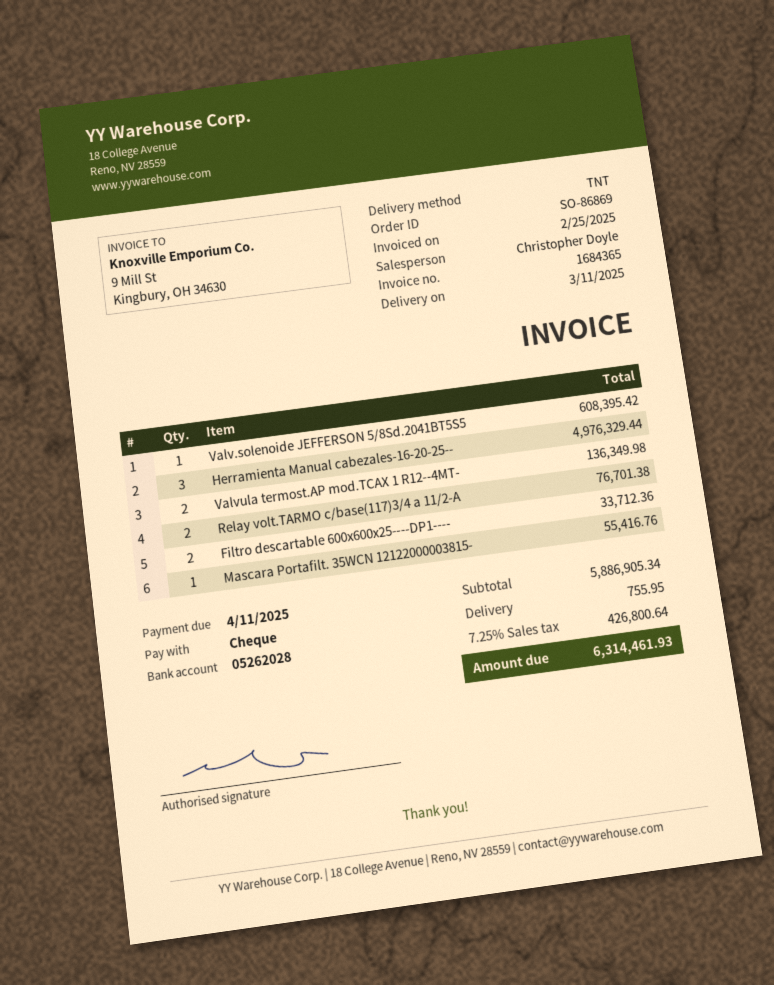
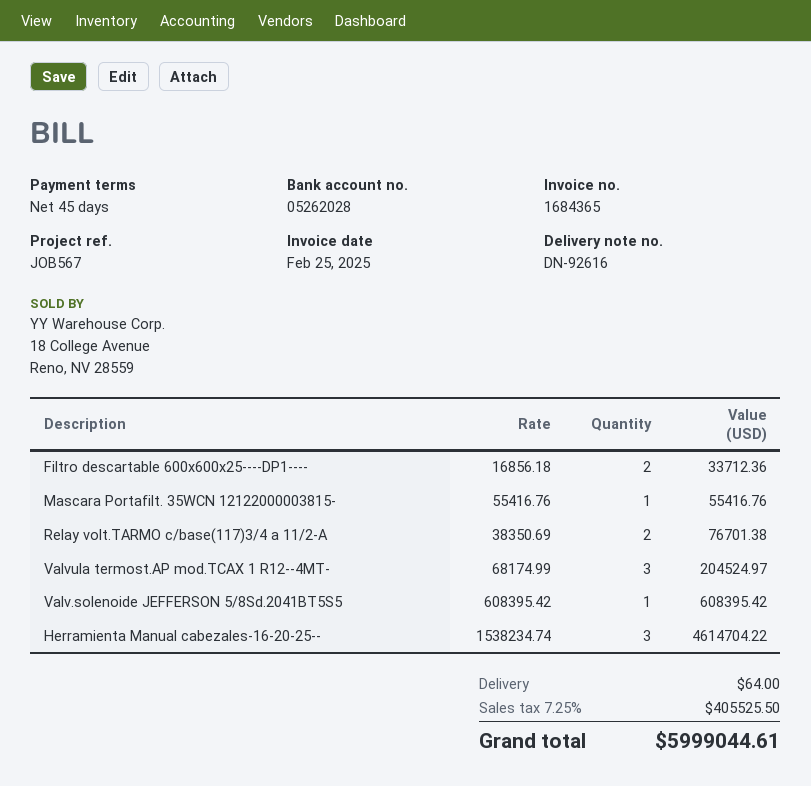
Herramienta Manual cabezales-16-20-25--: 3 for 4976329.44 -> 3 for 4614704.22
Valvula termost.AP mod.TCAX 1 R12--4MT-: 2 for 136349.98 -> 3 for 204524.97
shipping: 755.95 -> 64.00
tax: 7.25% = 426800.64 -> 7.25% = 405525.50
total: 6314461.93 -> 5999044.61

